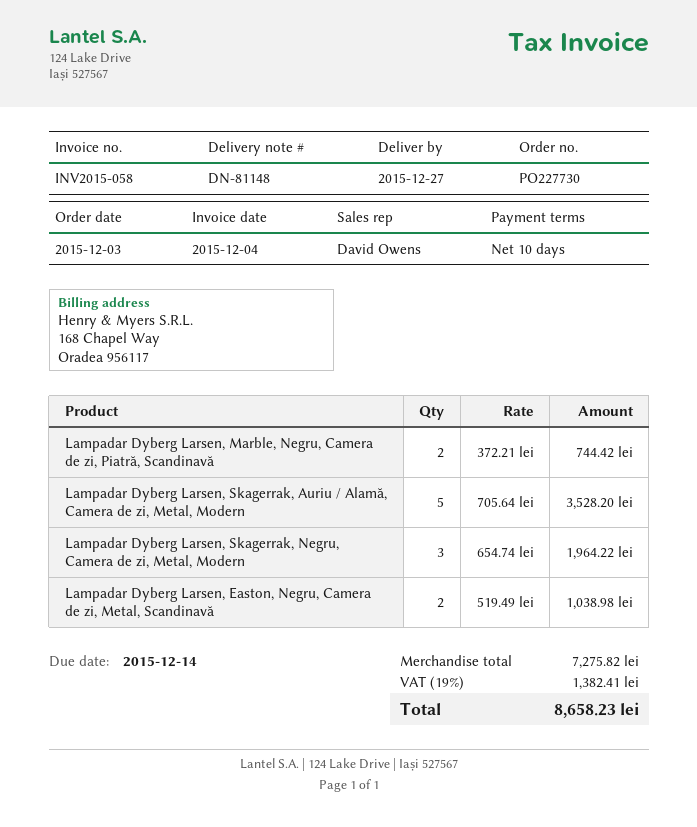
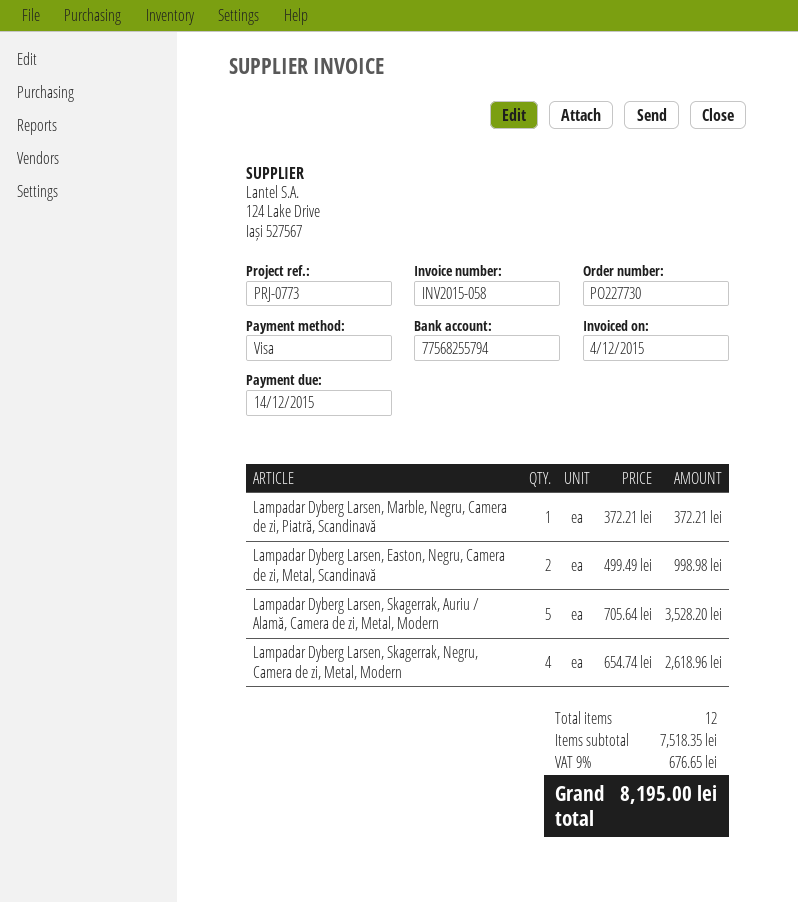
Lampadar Dyberg Larsen, Marble, Negru, Camera de zi, Piatră, Scandinavă: 2 x 372.21 = 744.42 -> 1 x 372.21 = 372.21
Lampadar Dyberg Larsen, Skagerrak, Negru, Camera de zi, Metal, Modern: 3 x 654.74 = 1964.22 -> 4 x 654.74 = 2618.96
Lampadar Dyberg Larsen, Easton, Negru, Camera de zi, Metal, Scandinavă: 2 x 519.49 = 1038.98 -> 2 x 499.49 = 998.98
subtotal: 7275.82 -> 7518.35
tax: 19% = 1382.41 -> 9% = 676.65
total: 8658.23 -> 8195.00

